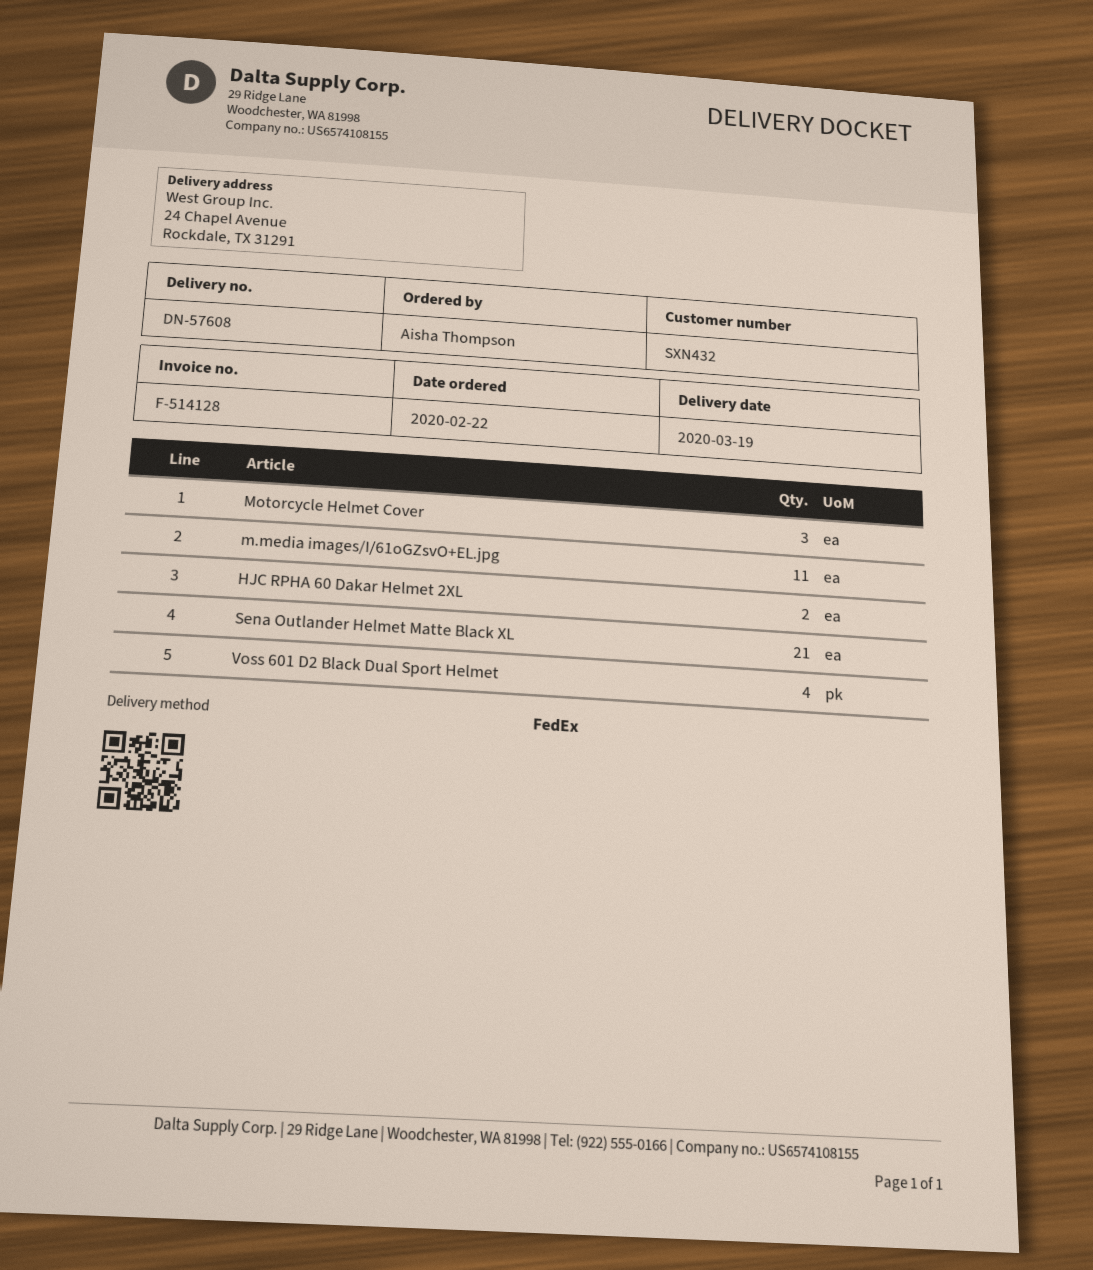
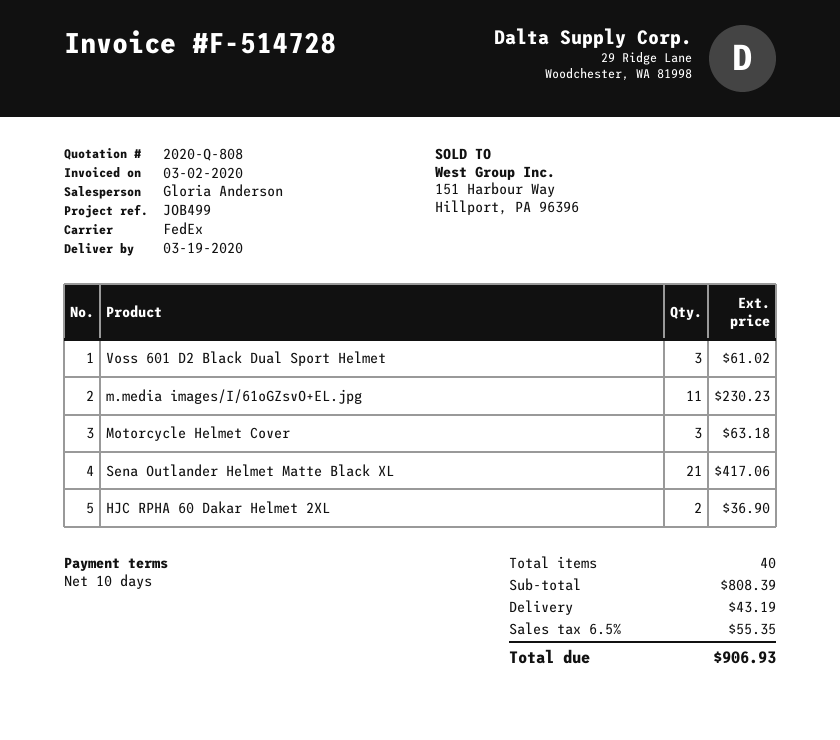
invoice number: F-514128 -> F-514728
Voss 601 D2 Black Dual Sport Helmet: 4 -> 3

